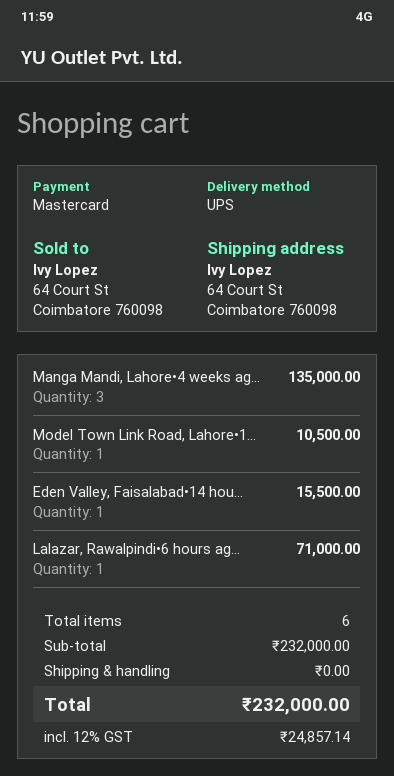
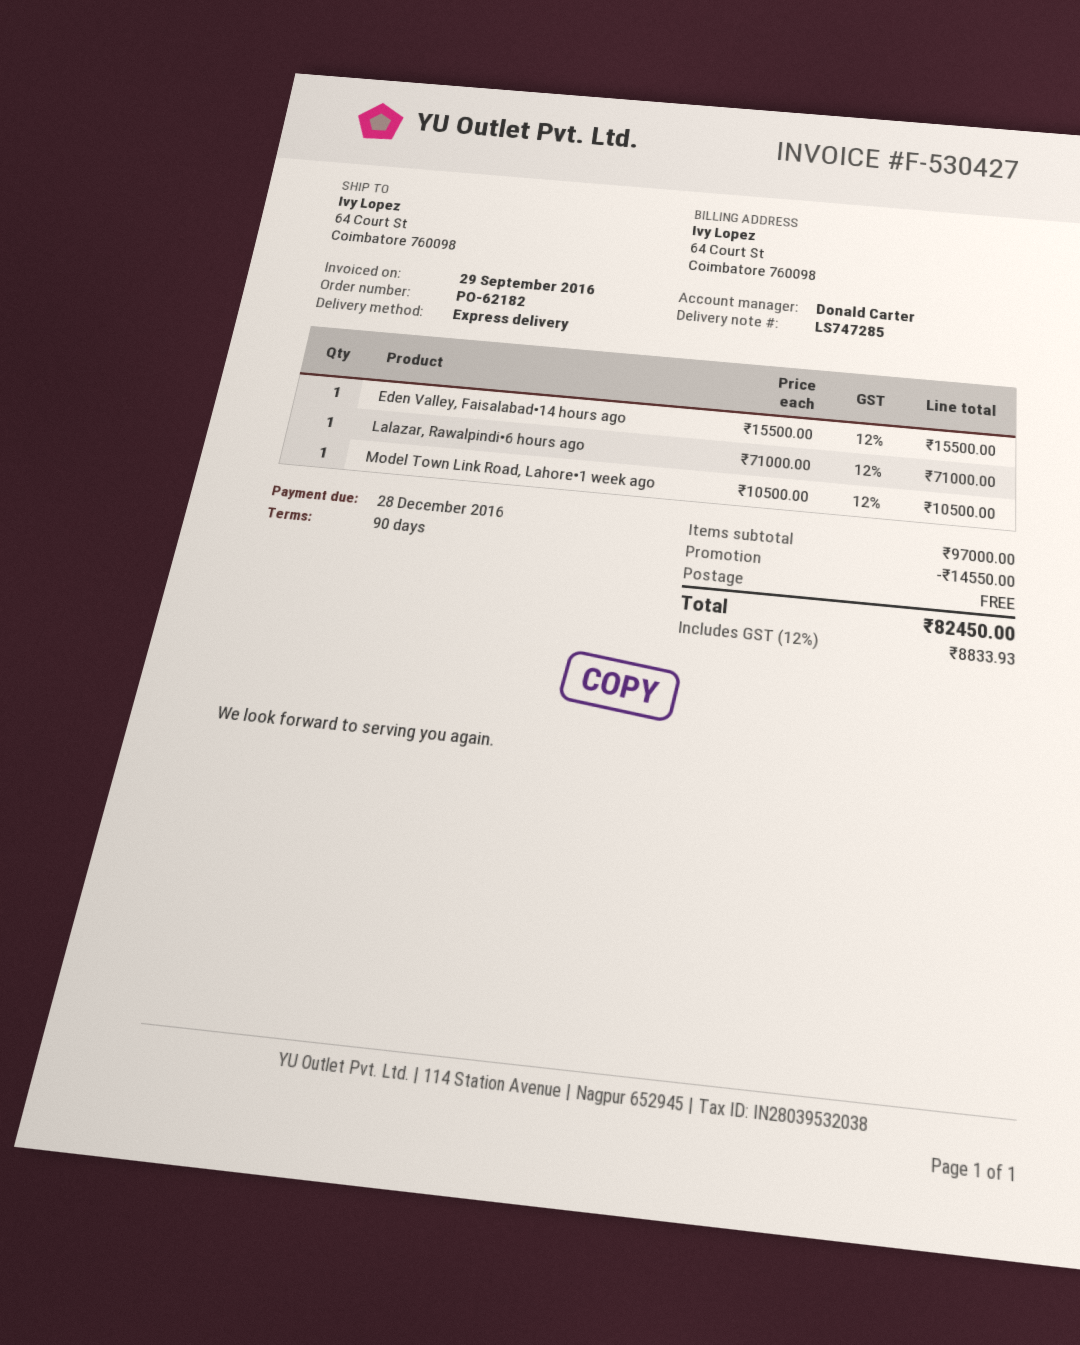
shipping method: UPS -> express
Manga Mandi, Lahore•4 weeks ag...: 3 for 135000.00 -> none
subtotal: 232000.00 -> 97000.00
discount: none -> 14550.00
tax: 12% = 24857.14 -> 12% = 8833.93
total: 232000.00 -> 82450.00

